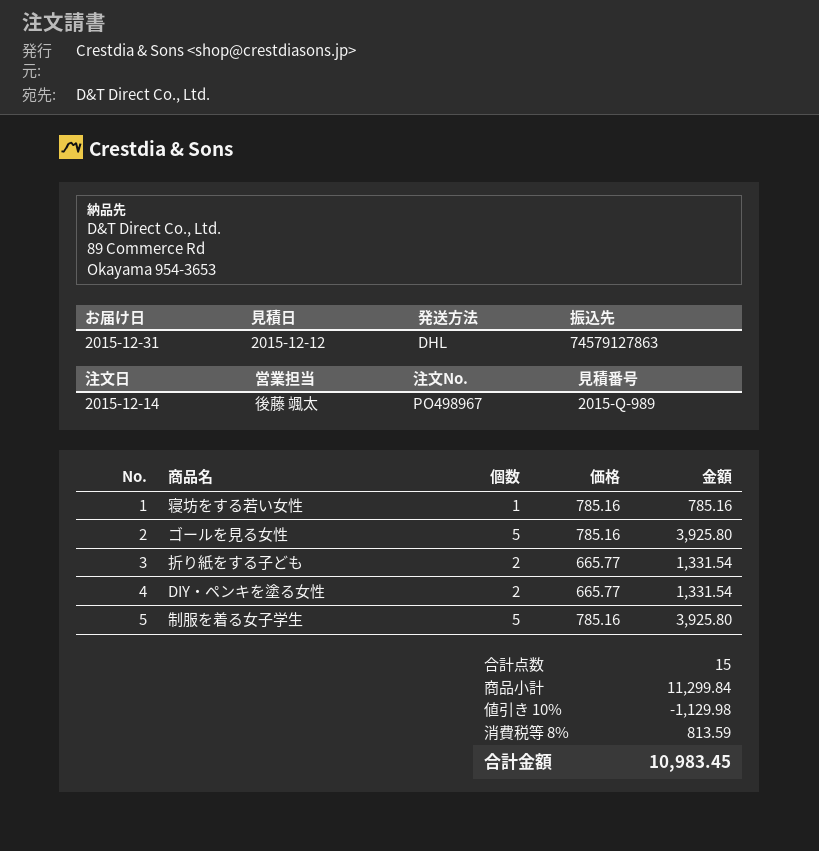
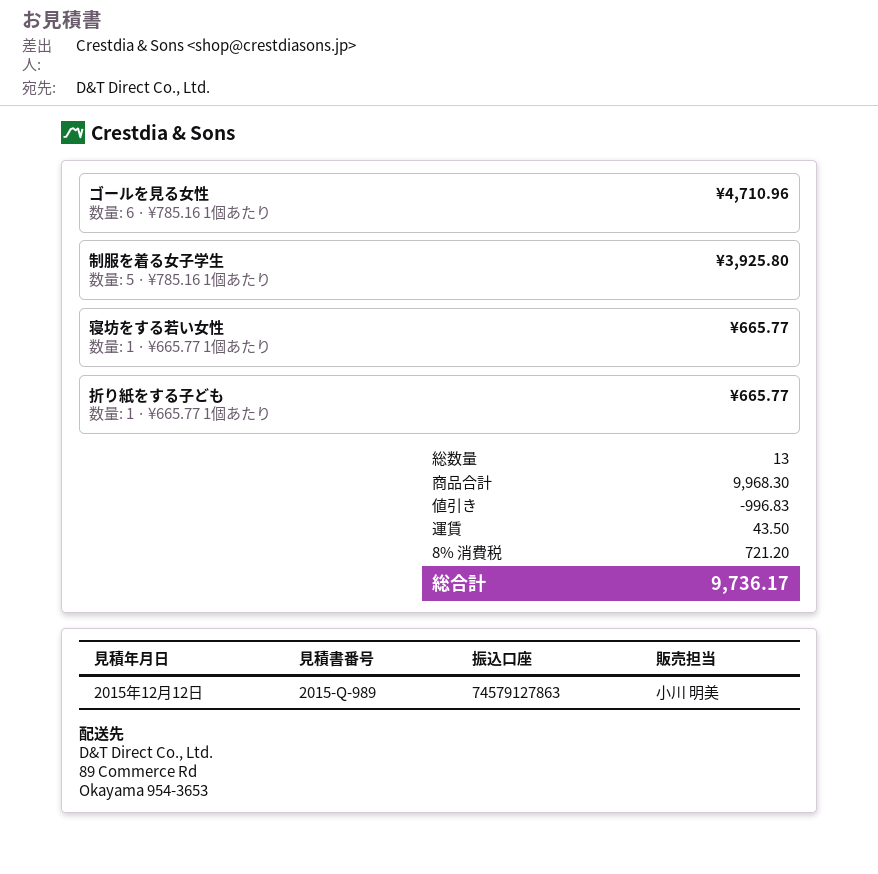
sales rep: 後藤 颯太 -> 小川 明美
寝坊をする若い女性: 1 x 785.16 = 785.16 -> 1 x 665.77 = 665.77
ゴールを見る女性: 5 x 785.16 = 3925.80 -> 6 x 785.16 = 4710.96
折り紙をする子ども: 2 x 665.77 = 1331.54 -> 1 x 665.77 = 665.77
DIY・ペンキを塗る女性: 2 x 665.77 = 1331.54 -> none
total quantity: 15 -> 13
subtotal: 11299.84 -> 9968.30
discount: 1129.98 -> 996.83
shipping: none -> 43.50
tax: 8% = 813.59 -> 8% = 721.20
total: 10983.45 -> 9736.17

